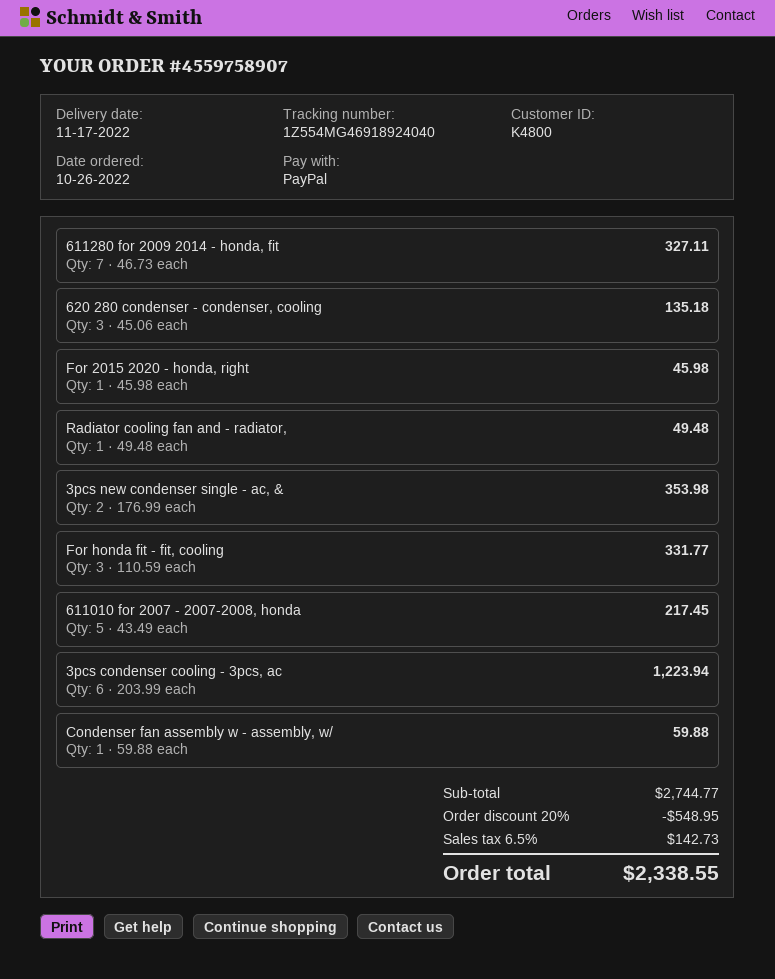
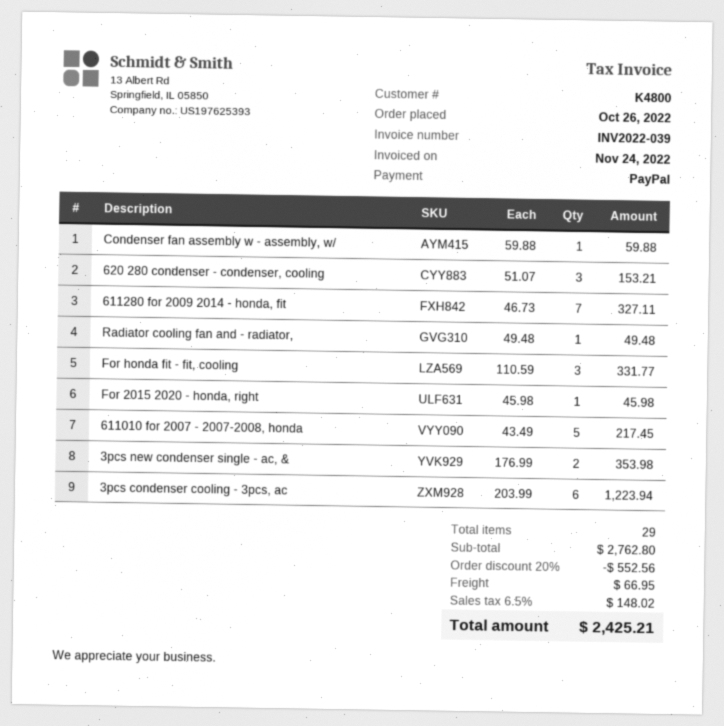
620 280 condenser - condenser, cooling: 3 x 45.06 = 135.18 -> 3 x 51.07 = 153.21
subtotal: 2744.77 -> 2762.80
discount: 20% = 548.95 -> 20% = 552.56
shipping: none -> 66.95
tax: 6.5% = 142.73 -> 6.5% = 148.02
total: 2338.55 -> 2425.21

